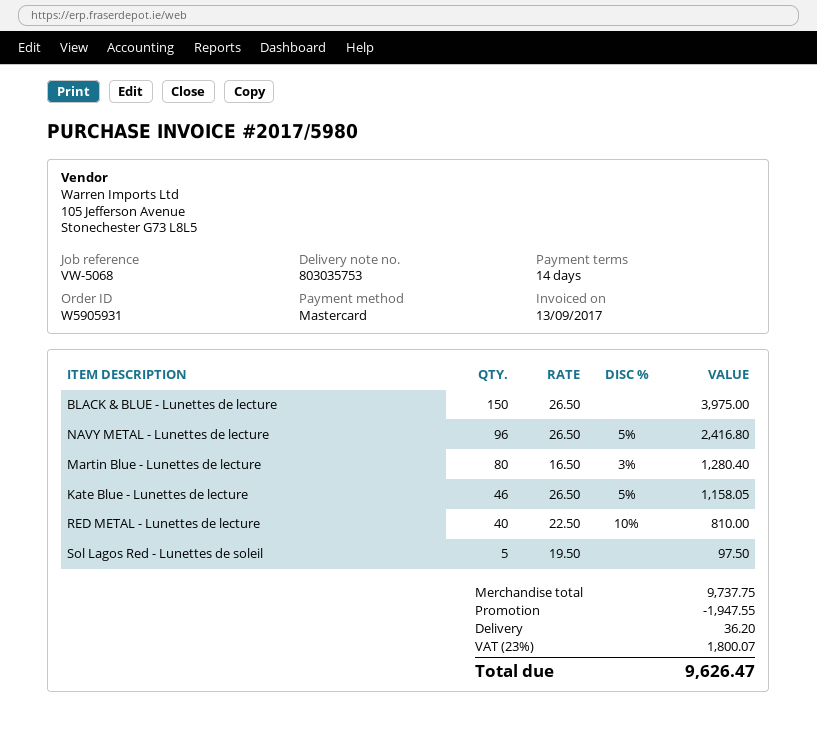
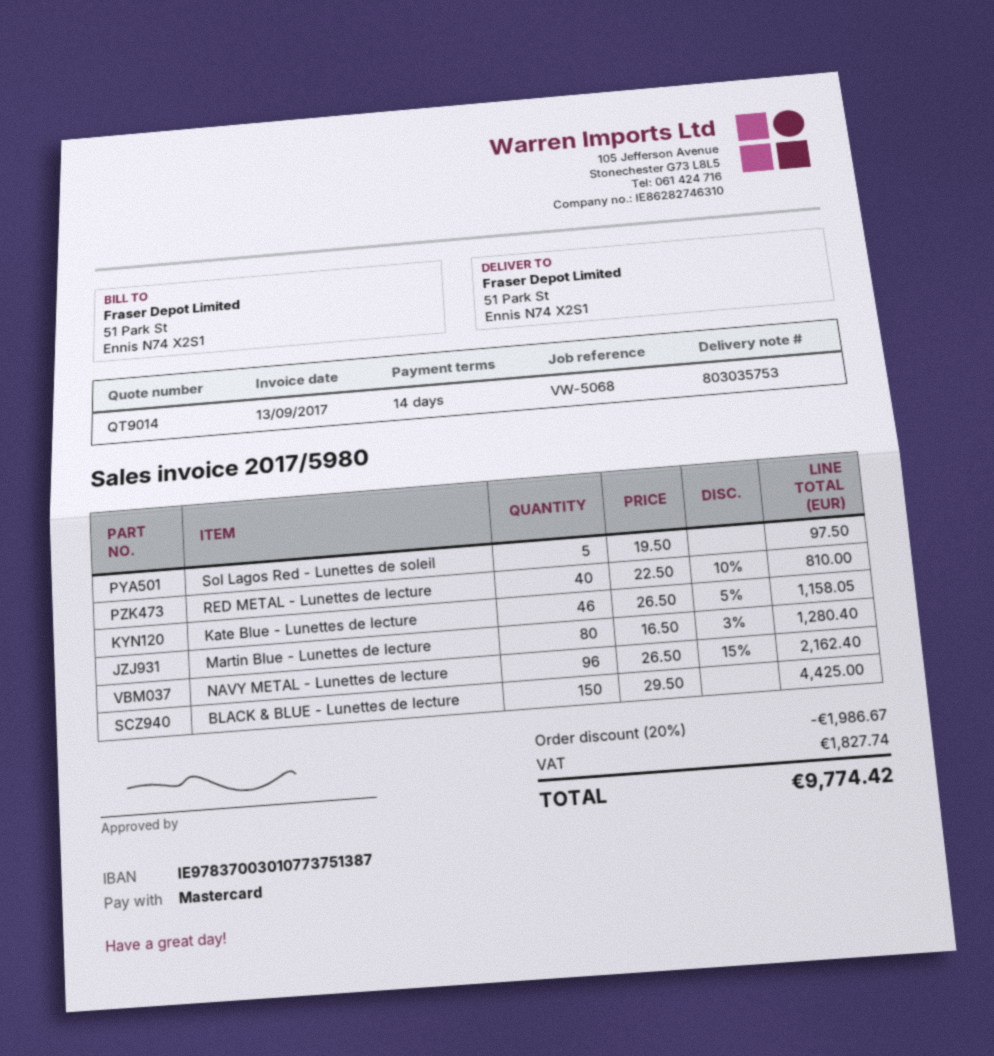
BLACK & BLUE - Lunettes de lecture: 150 x 26.50 = 3975.00 -> 150 x 29.50 = 4425.00
NAVY METAL - Lunettes de lecture: 96 x 26.50 - 5% = 2416.80 -> 96 x 26.50 - 15% = 2162.40
discount: 1947.55 -> 1986.67
shipping: 36.20 -> none
tax: 1800.07 -> 1827.74
total: 9626.47 -> 9774.42

